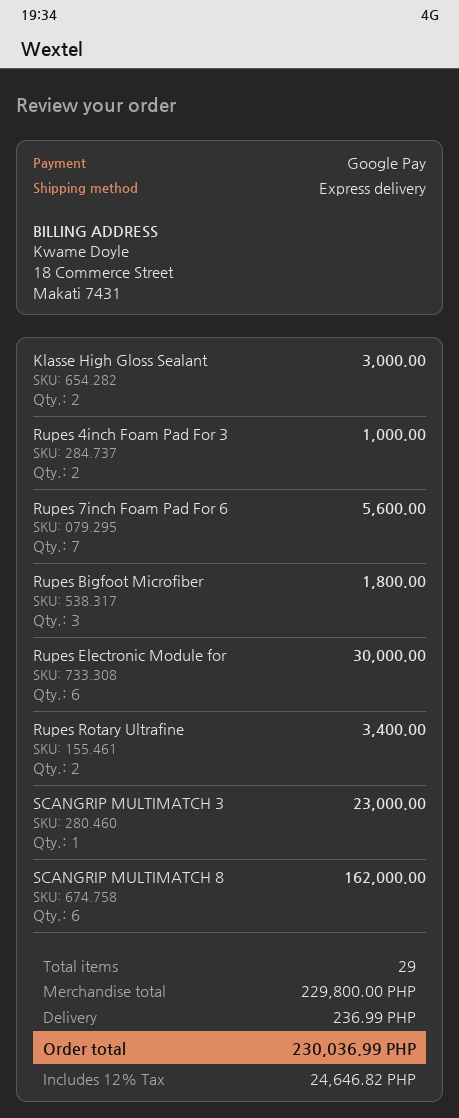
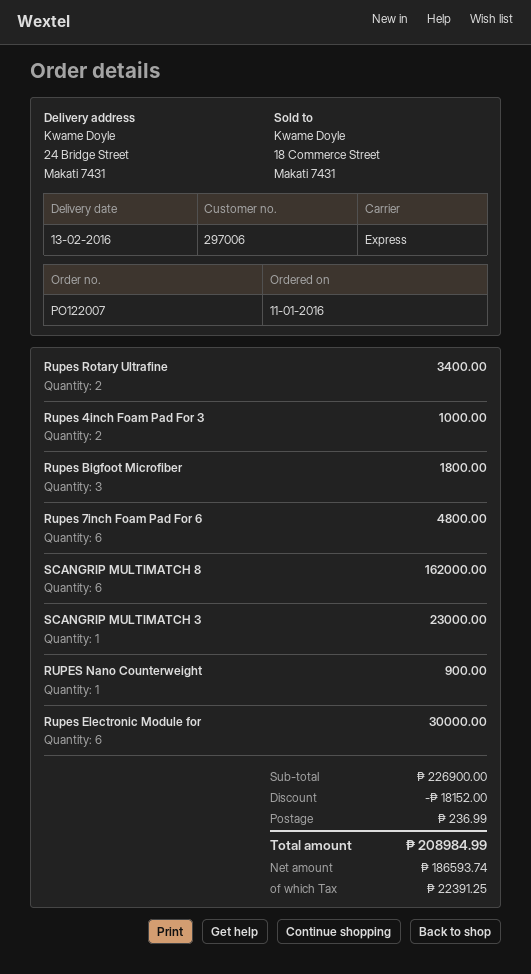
Klasse High Gloss Sealant: 2 for 3000.00 -> none
Rupes 7inch Foam Pad For 6: 7 for 5600.00 -> 6 for 4800.00
RUPES Nano Counterweight: none -> 1 for 900.00
subtotal: 229800.00 -> 226900.00
discount: none -> 18152.00
tax: 24646.82 -> 22391.25
total: 230036.99 -> 208984.99

